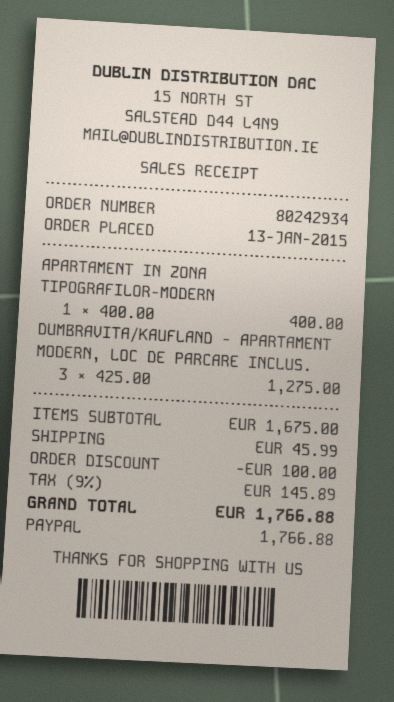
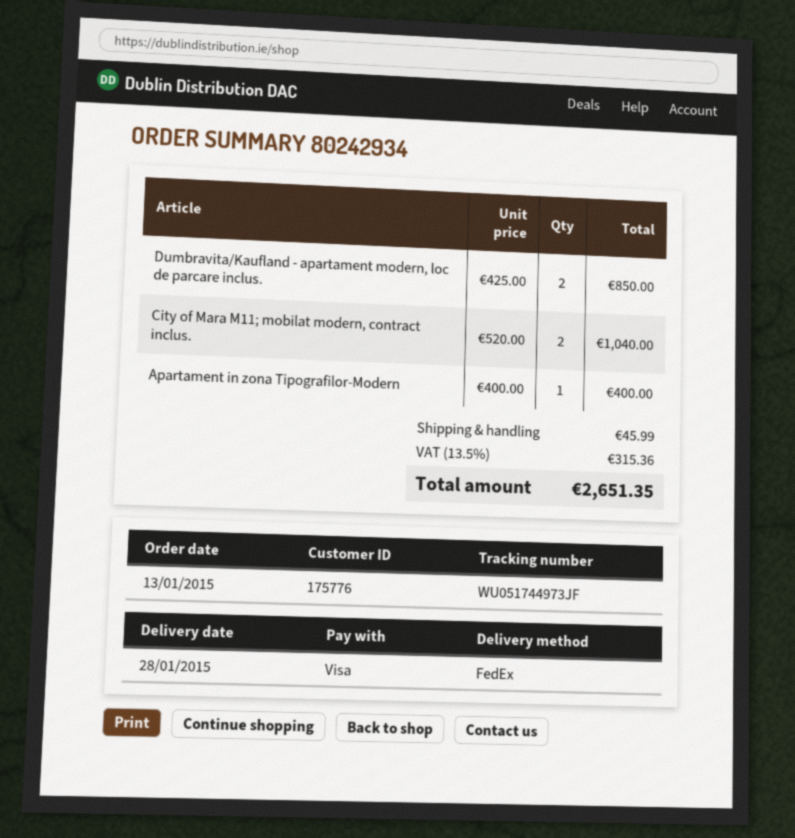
payment method: PayPal -> Visa
DUMBRAVITA/KAUFLAND - APARTAMENT MODERN, LOC DE PARCARE INCLUS.: 3 x 425.00 = 1275.00 -> 2 x 425.00 = 850.00
City of Mara M11; mobilat modern, contract inclus.: none -> 2 x 520.00 = 1040.00
discount: 100.00 -> none
tax: 9% = 145.89 -> 13.5% = 315.36
total: 1766.88 -> 2651.35

